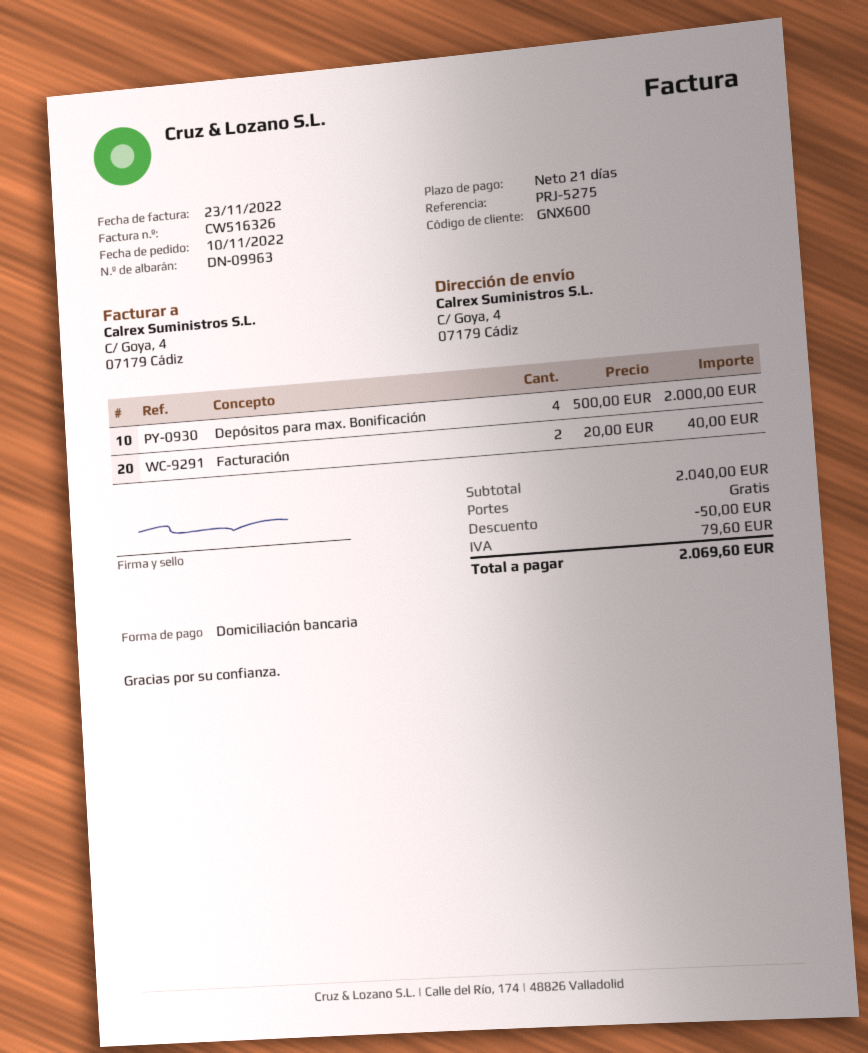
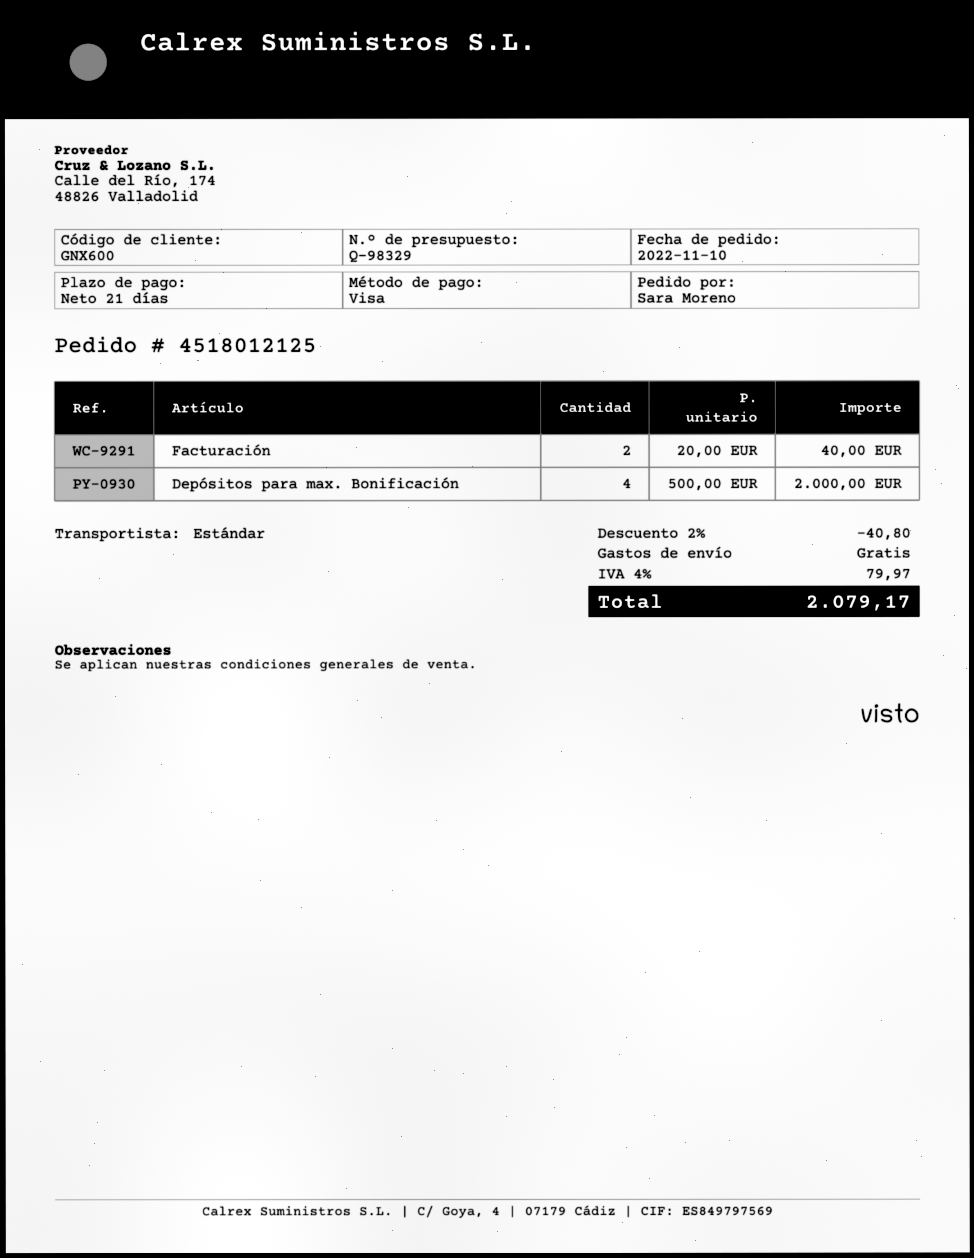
payment method: direct debit -> Visa
discount: 50.00 -> 40.80
tax: 79.60 -> 79.97
total: 2069.60 -> 2079.17

